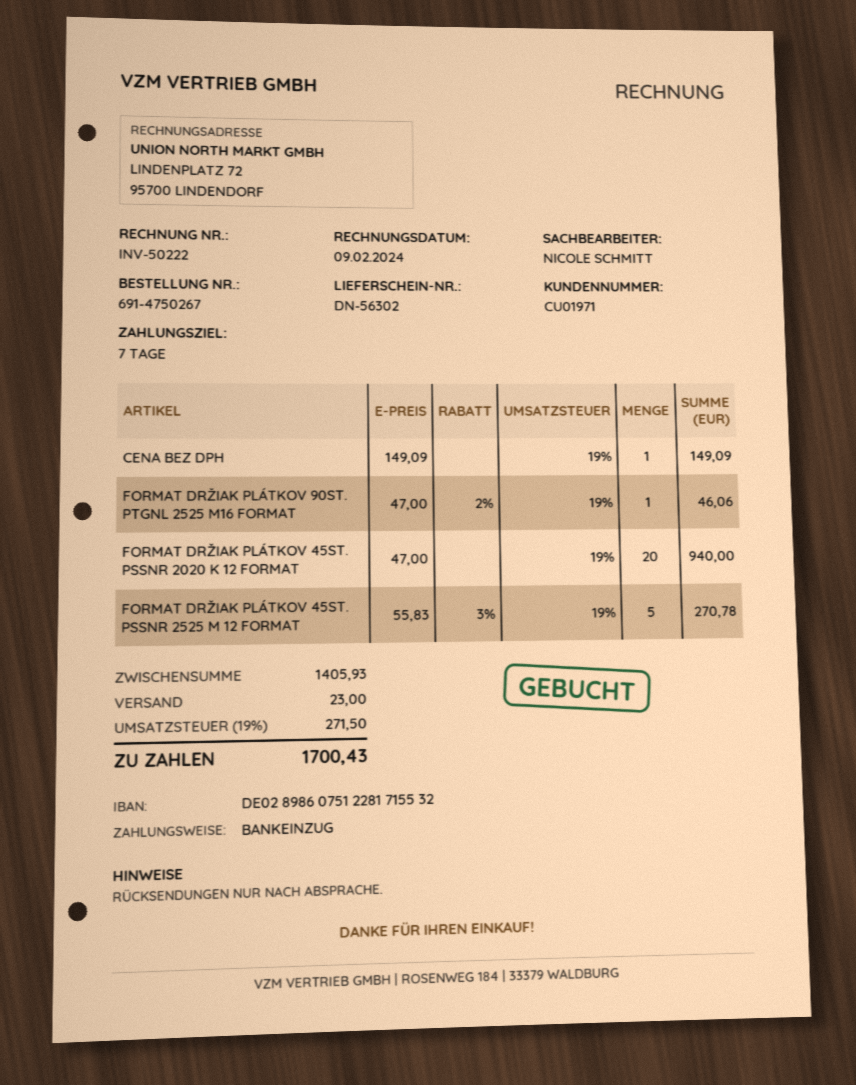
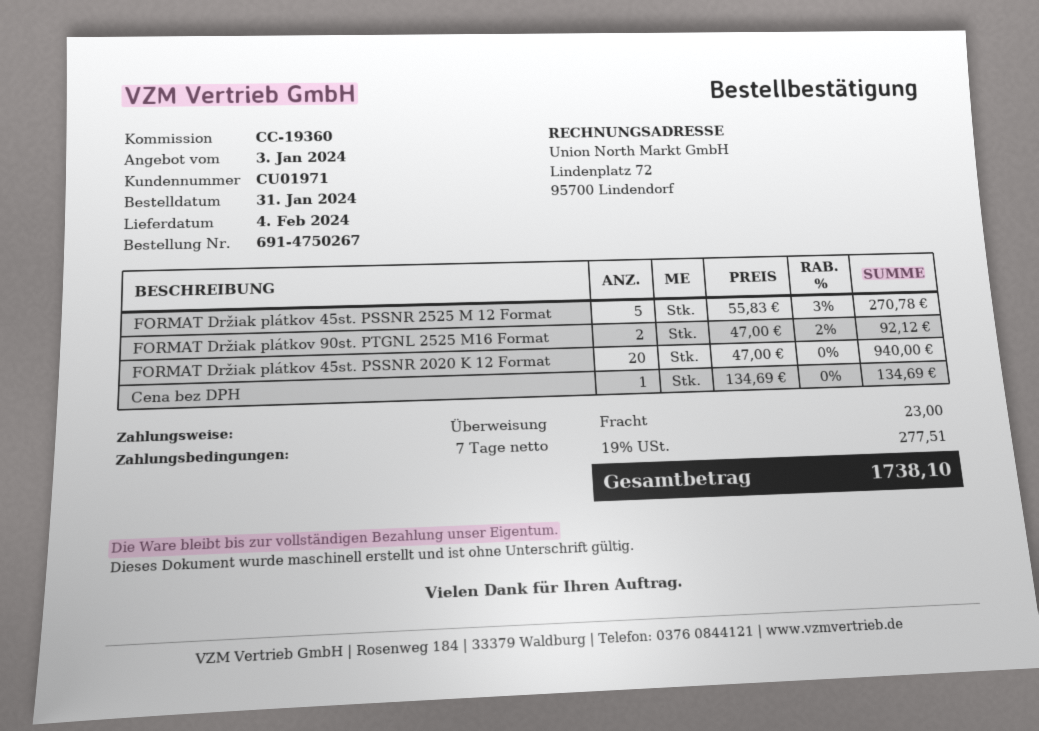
payment method: direct debit -> bank transfer
CENA BEZ DPH: 1 x 149.09 = 149.09 -> 1 x 134.69 = 134.69
FORMAT DRŽIAK PLÁTKOV 90ST. PTGNL 2525 M16 FORMAT: 1 x 47.00 - 2% = 46.06 -> 2 x 47.00 - 2% = 92.12
tax: 19% = 271.50 -> 19% = 277.51
total: 1700.43 -> 1738.10

